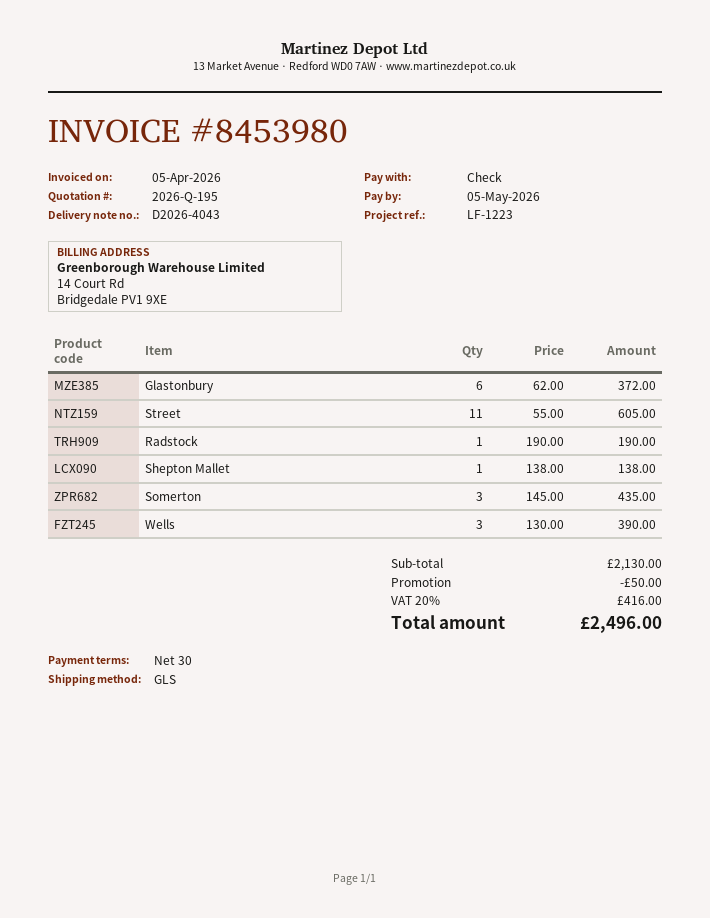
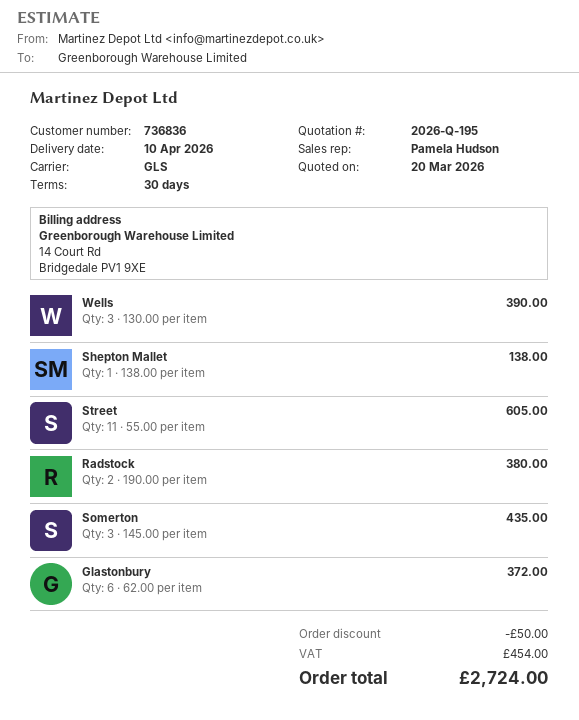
Radstock: 1 x 190.00 = 190.00 -> 2 x 190.00 = 380.00
tax: 416.00 -> 454.00
total: 2496.00 -> 2724.00

